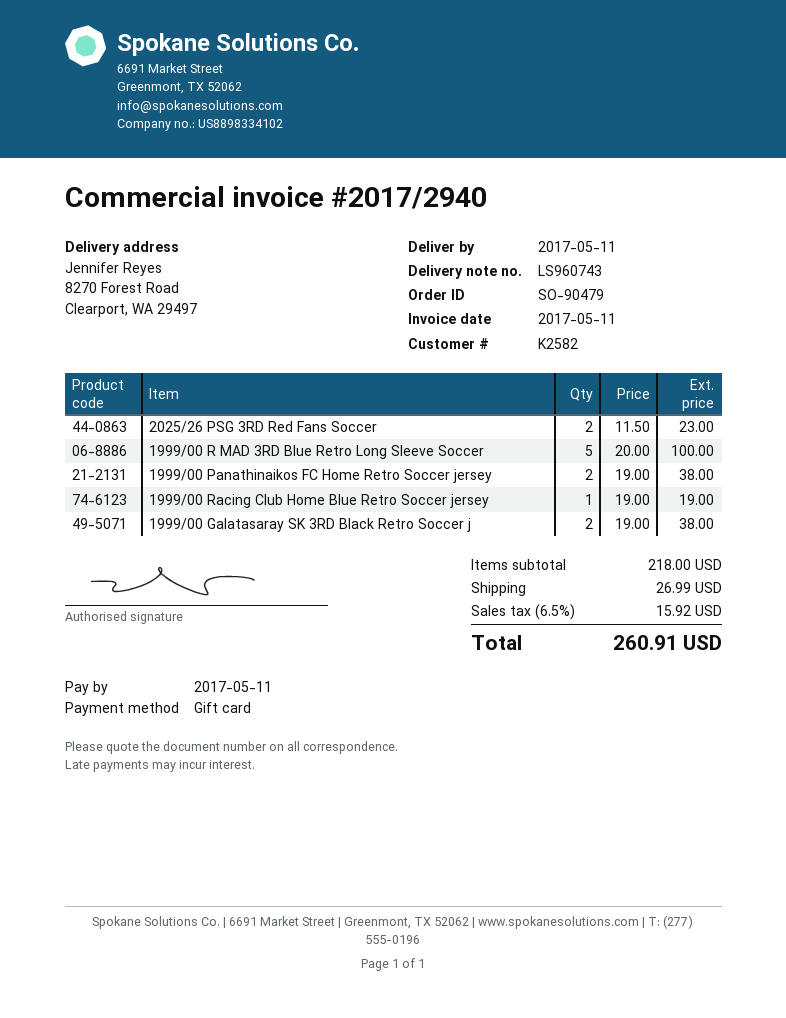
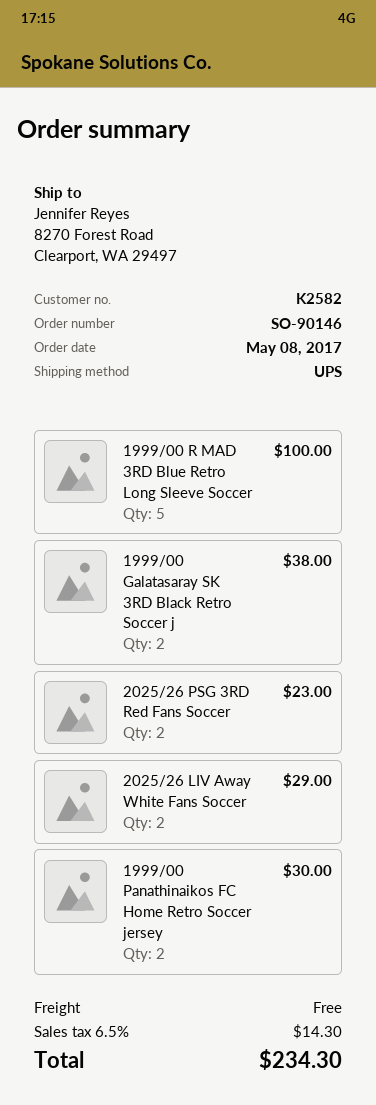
order number: SO-90479 -> SO-90146
1999/00 Panathinaikos FC Home Retro Soccer jersey: 2 for 38.00 -> 2 for 30.00
1999/00 Racing Club Home Blue Retro Soccer jersey: 1 for 19.00 -> none
2025/26 LIV Away White Fans Soccer: none -> 2 for 29.00
shipping: 26.99 -> 0.00
tax: 6.5% = 15.92 -> 6.5% = 14.30
total: 260.91 -> 234.30

